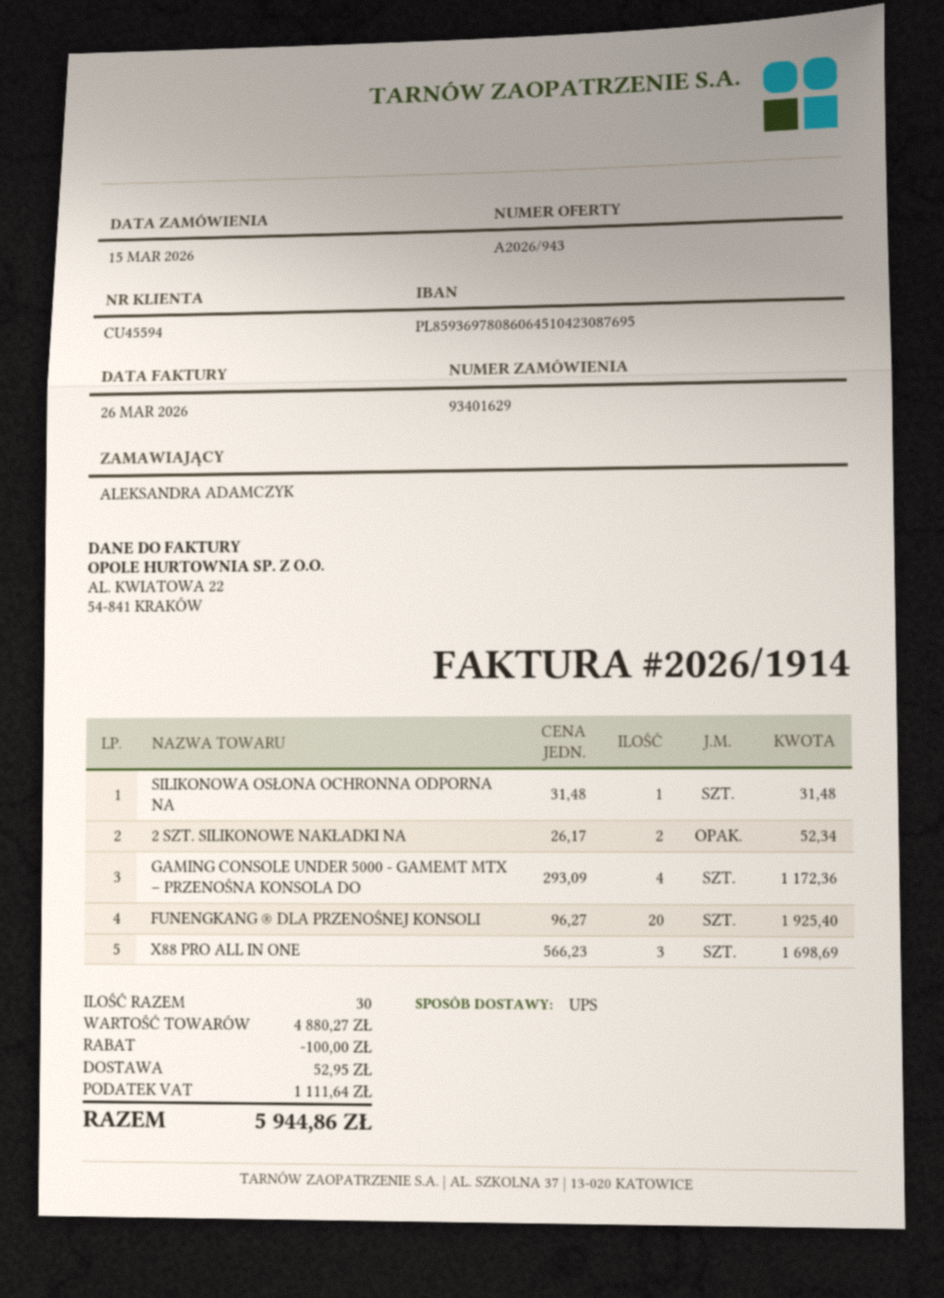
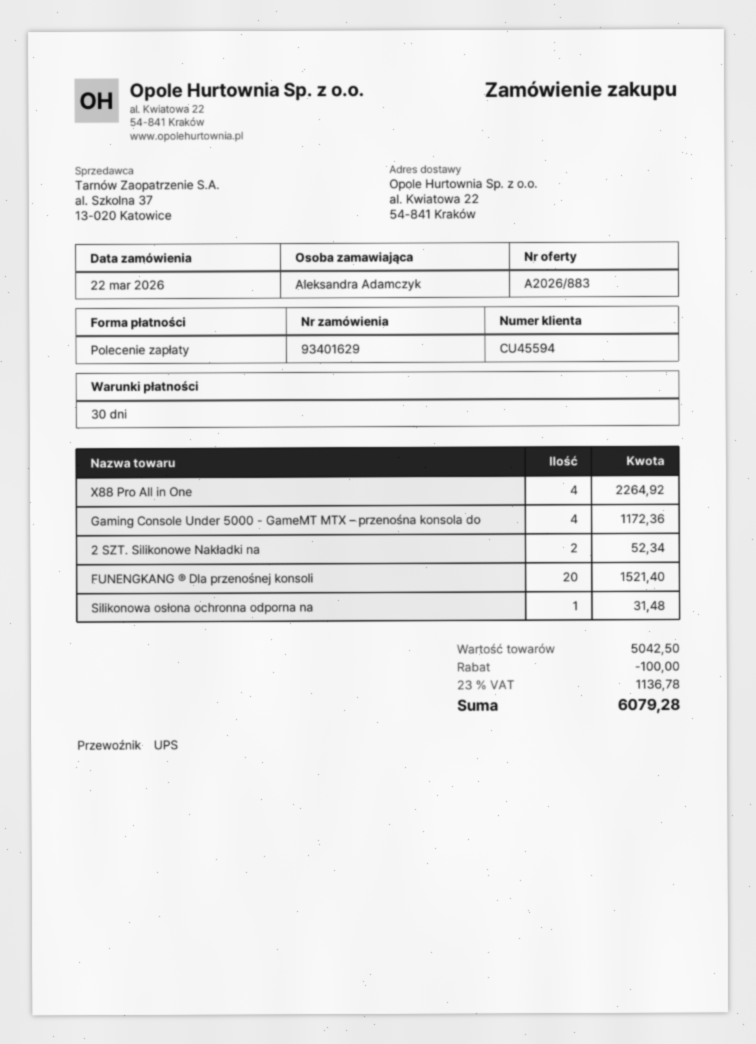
quote number: A2026/943 -> A2026/883
order date: 2026-03-15 -> 2026-03-22
FUNENGKANG ® DLA PRZENOŚNEJ KONSOLI: 20 for 1925.40 -> 20 for 1521.40
X88 PRO ALL IN ONE: 3 for 1698.69 -> 4 for 2264.92
subtotal: 4880.27 -> 5042.50
shipping: 52.95 -> none
tax: 1111.64 -> 1136.78
total: 5944.86 -> 6079.28

